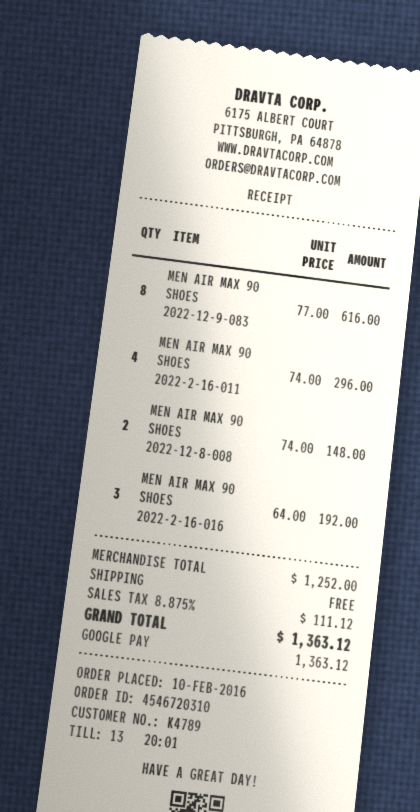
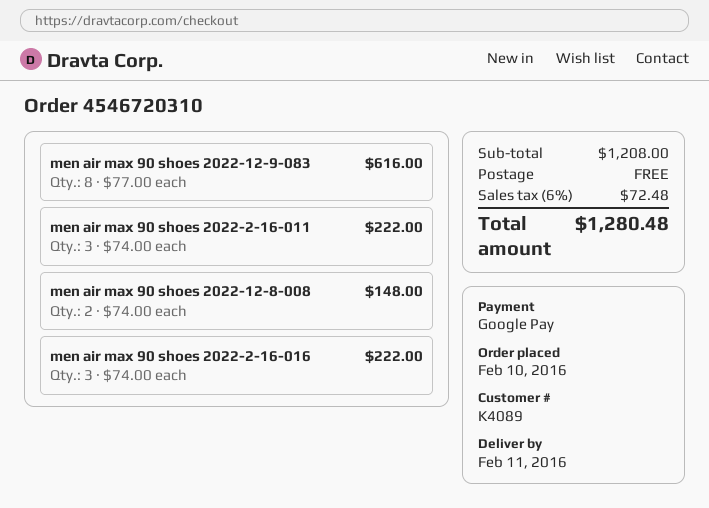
customer number: K4789 -> K4089
MEN AIR MAX 90 SHOES 2022-2-16-011: 4 x 74.00 = 296.00 -> 3 x 74.00 = 222.00
MEN AIR MAX 90 SHOES 2022-2-16-016: 3 x 64.00 = 192.00 -> 3 x 74.00 = 222.00
subtotal: 1252.00 -> 1208.00
tax: 8.875% = 111.12 -> 6% = 72.48
total: 1363.12 -> 1280.48

